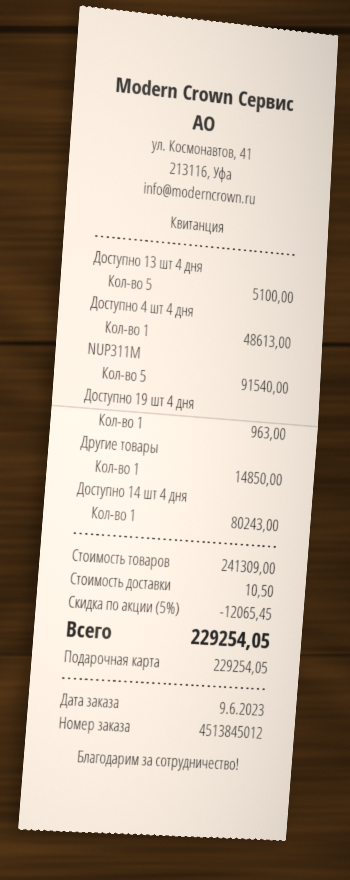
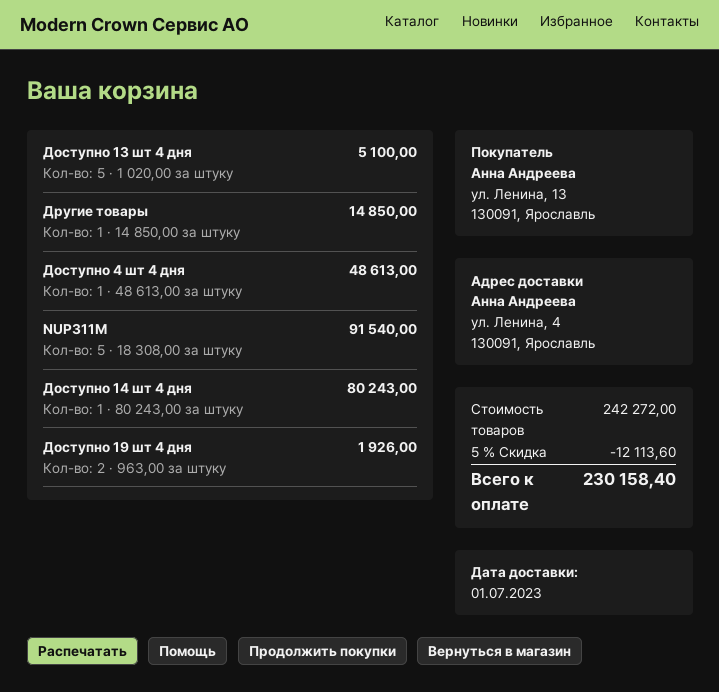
Доступно 19 шт 4 дня: 1 for 963.00 -> 2 for 1926.00
subtotal: 241309.00 -> 242272.00
discount: 5% = 12065.45 -> 5% = 12113.60
shipping: 10.50 -> none
total: 229254.05 -> 230158.40

